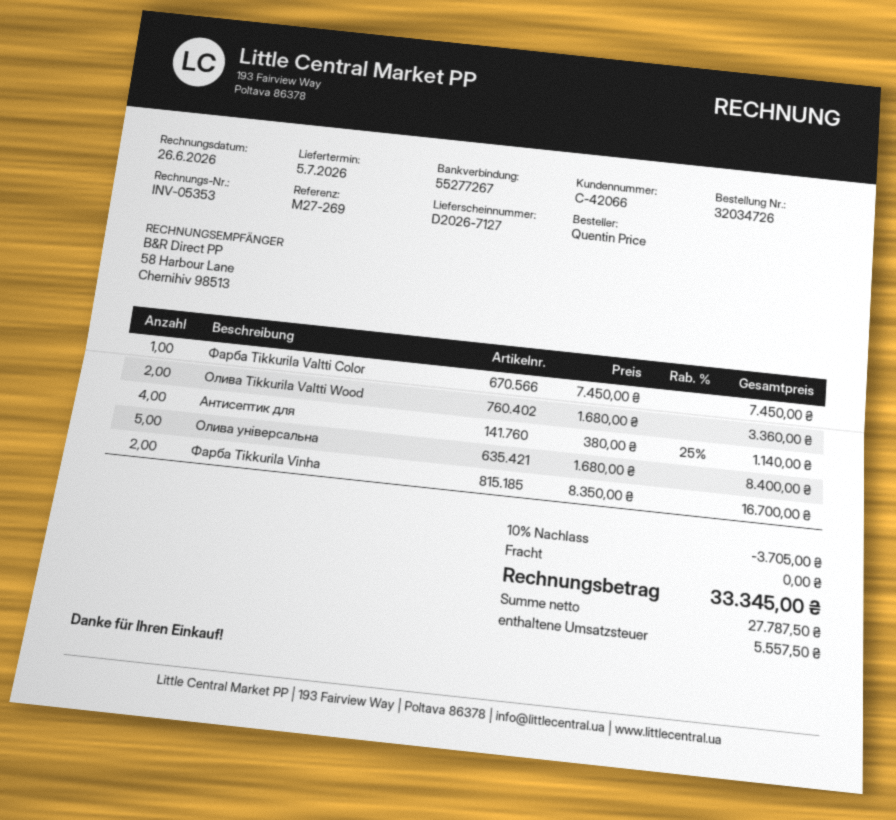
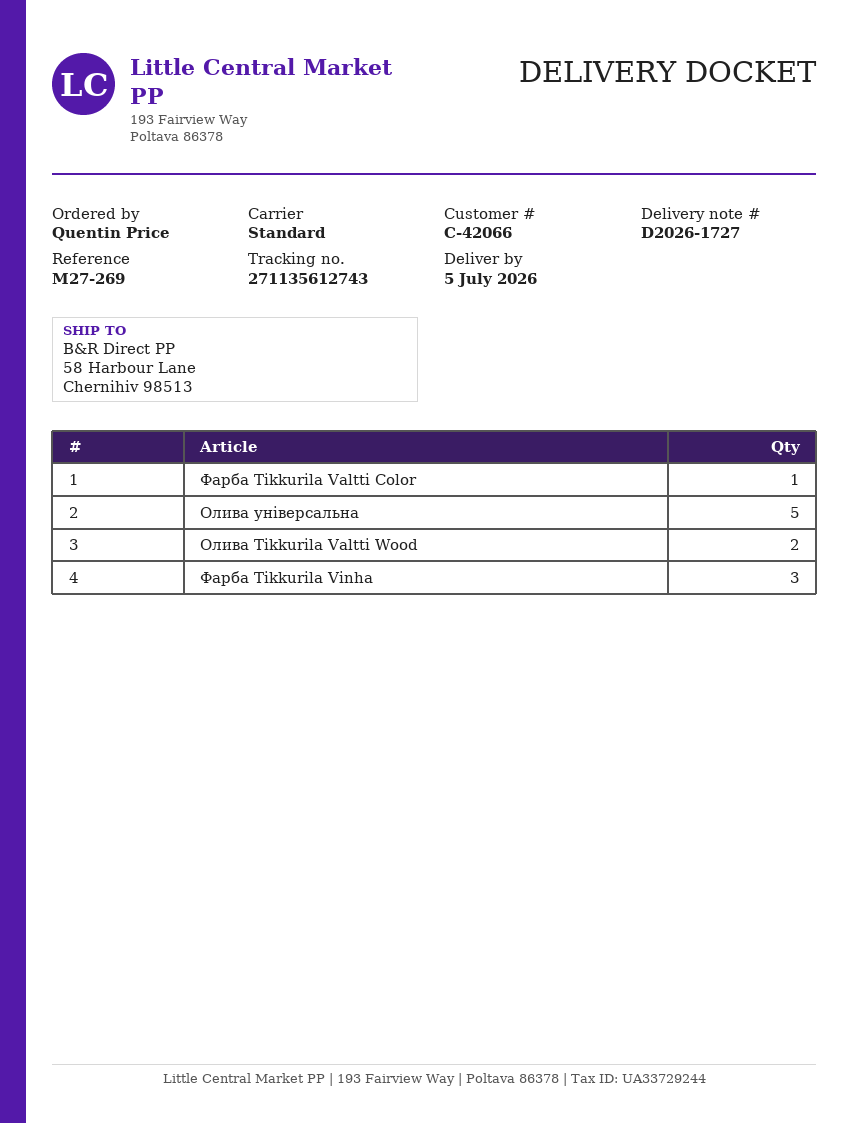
delivery note number: D2026-7127 -> D2026-1727
Антисептик для: 4 -> none
Фарба Tikkurila Vinha: 2 -> 3

